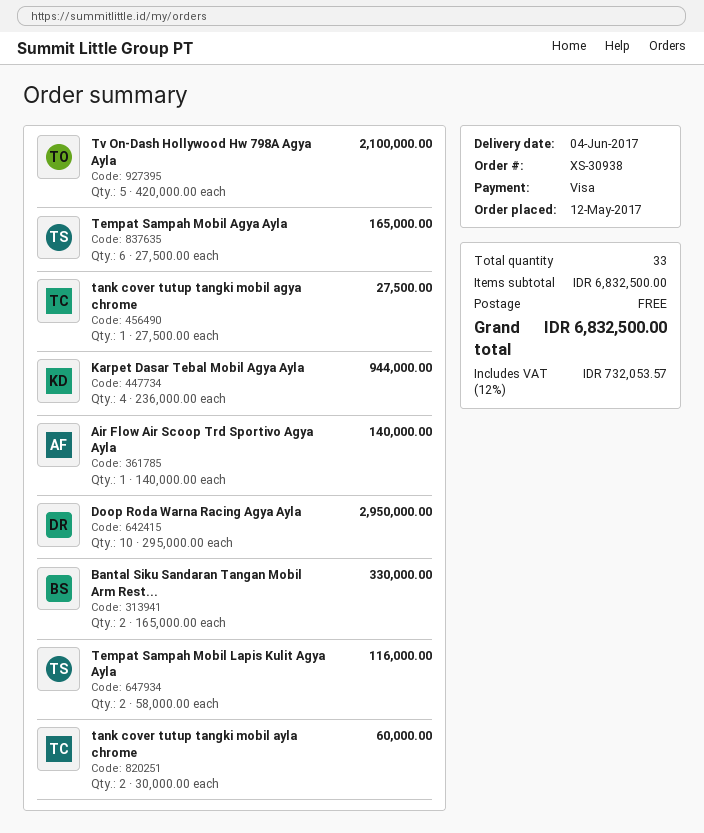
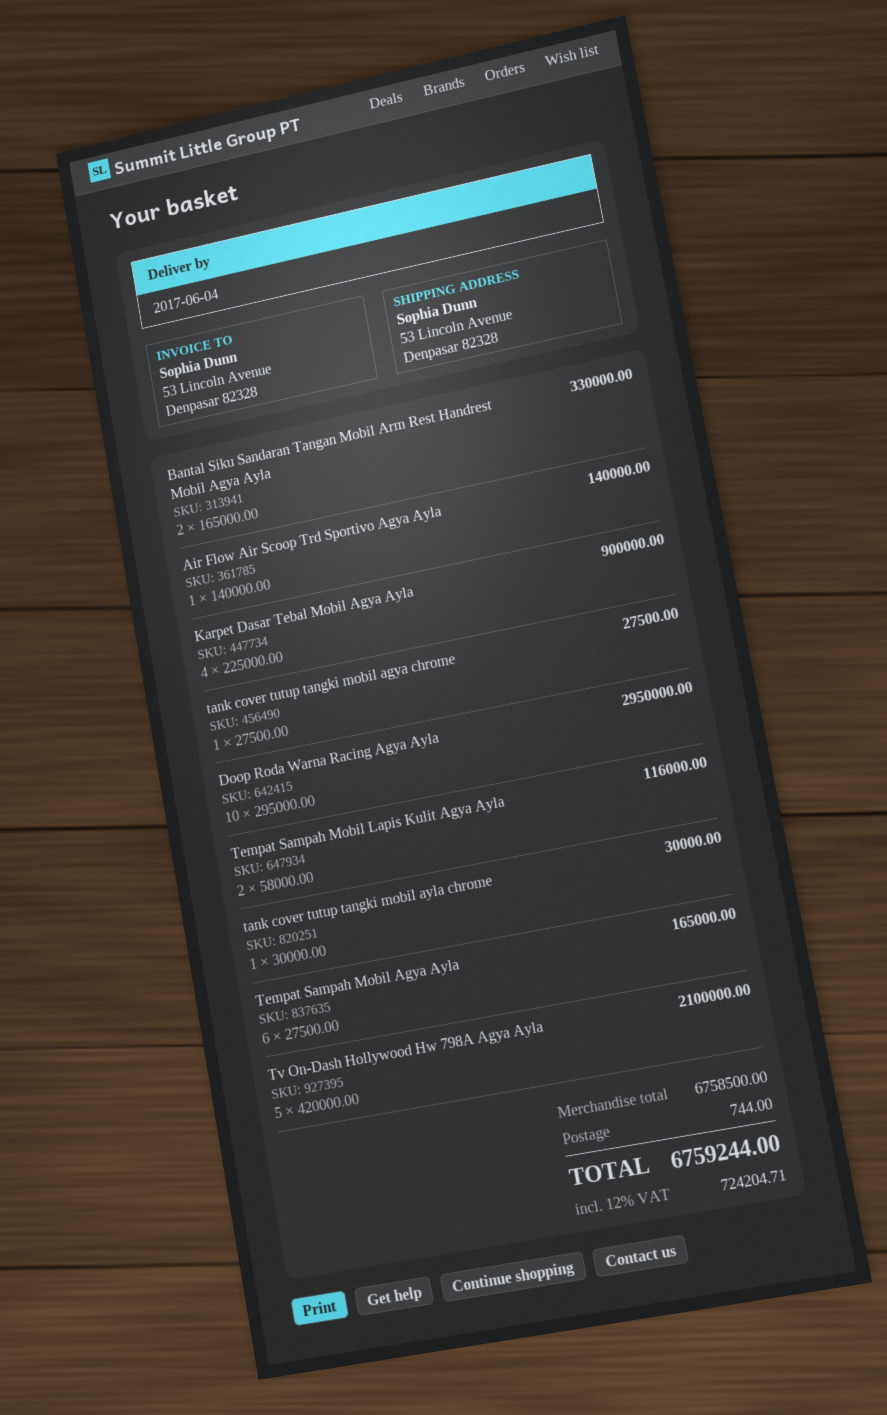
Karpet Dasar Tebal Mobil Agya Ayla: 4 x 236000.00 = 944000.00 -> 4 x 225000.00 = 900000.00
tank cover tutup tangki mobil ayla chrome: 2 x 30000.00 = 60000.00 -> 1 x 30000.00 = 30000.00
subtotal: 6832500.00 -> 6758500.00
shipping: 0.00 -> 744.00
tax: 12% = 732053.57 -> 12% = 724204.71
total: 6832500.00 -> 6759244.00

